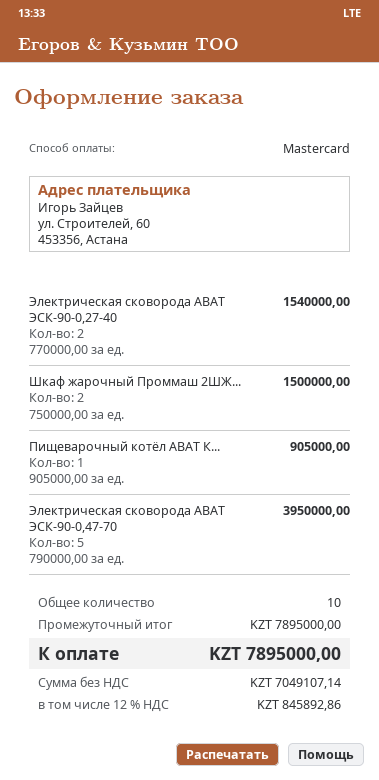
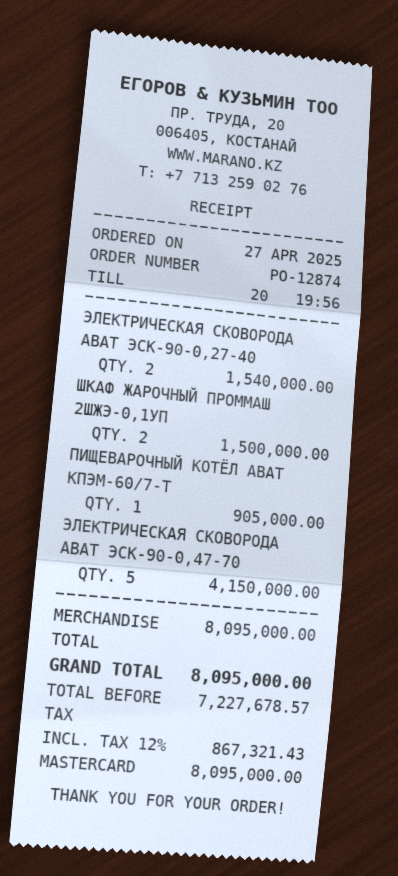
Электрическая сковорода ABAT ЭСК‑90‑0,47‑70: 5 for 3950000.00 -> 5 for 4150000.00
subtotal: 7895000.00 -> 8095000.00
net: 7049107.14 -> 7227678.57
tax: 12% = 845892.86 -> 12% = 867321.43
total: 7895000.00 -> 8095000.00

